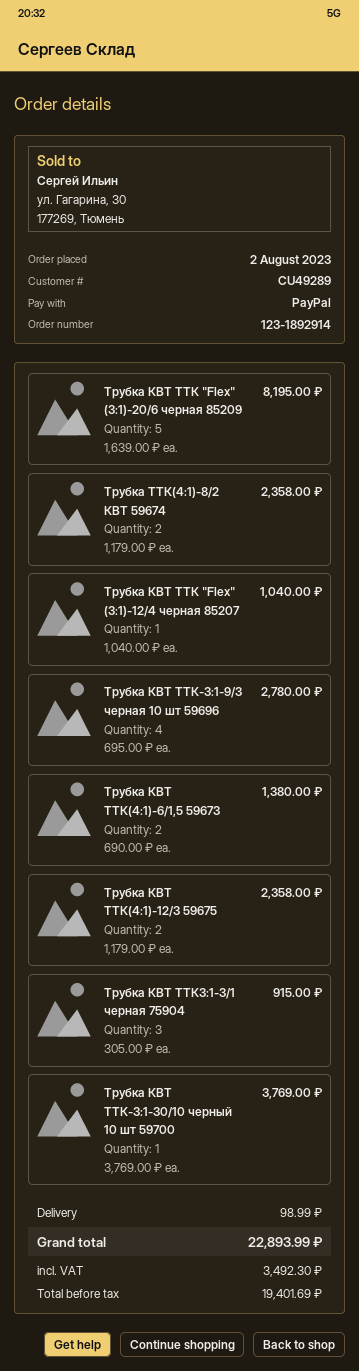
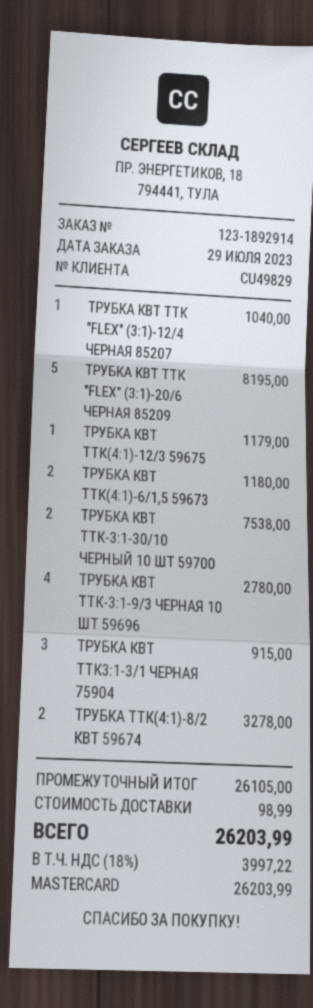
order date: 2023-08-02 -> 2023-07-29
customer number: CU49289 -> CU49829
payment method: PayPal -> Mastercard
Трубка ТТК(4:1)-8/2 КВТ 59674: 2 for 2358.00 -> 2 for 3278.00
Трубка КВТ ТТК(4:1)-6/1,5 59673: 2 for 1380.00 -> 2 for 1180.00
Трубка КВТ ТТК(4:1)-12/3 59675: 2 for 2358.00 -> 1 for 1179.00
Трубка КВТ ТТК-3:1-30/10 черный 10 шт 59700: 1 for 3769.00 -> 2 for 7538.00
tax: 3492.30 -> 3997.22
total: 22893.99 -> 26203.99

